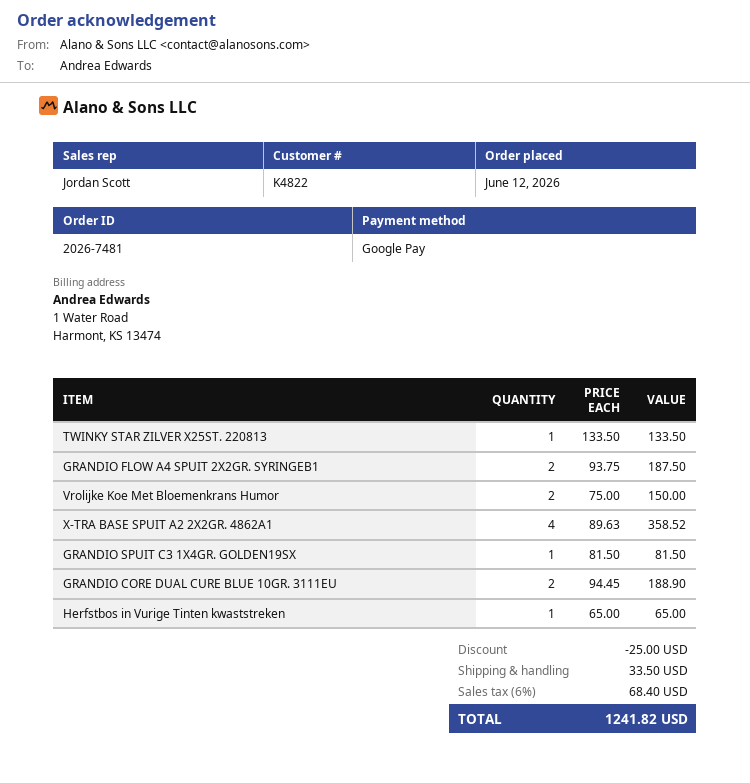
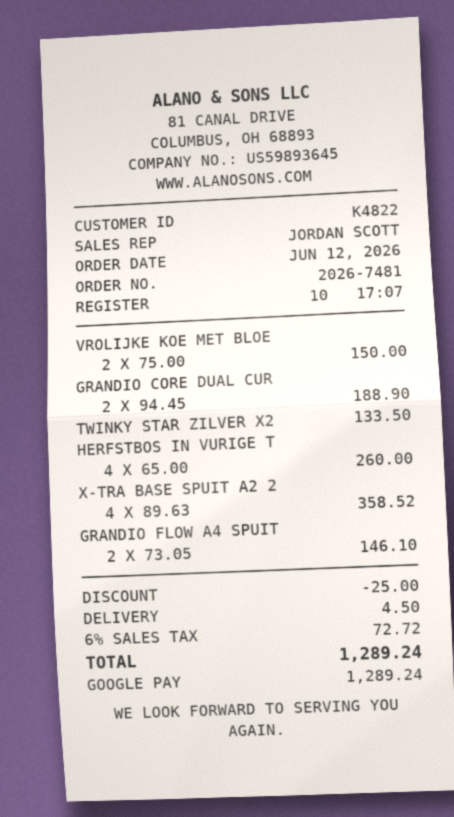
GRANDIO FLOW A4 SPUIT 2X2GR. SYRINGEB1: 2 x 93.75 = 187.50 -> 2 x 73.05 = 146.10
GRANDIO SPUIT C3 1X4GR. GOLDEN19SX: 1 x 81.50 = 81.50 -> none
Herfstbos in Vurige Tinten kwaststreken: 1 x 65.00 = 65.00 -> 4 x 65.00 = 260.00
shipping: 33.50 -> 4.50
tax: 6% = 68.40 -> 6% = 72.72
total: 1241.82 -> 1289.24

